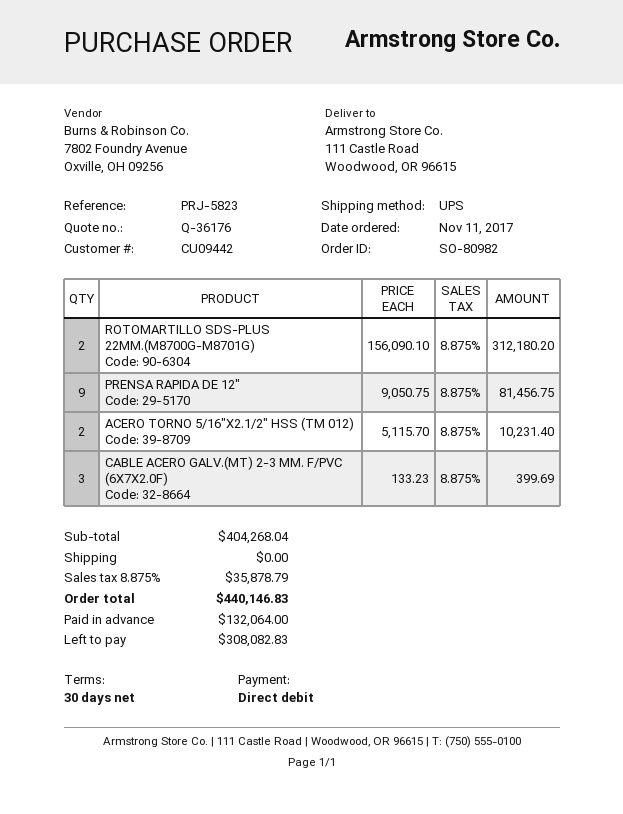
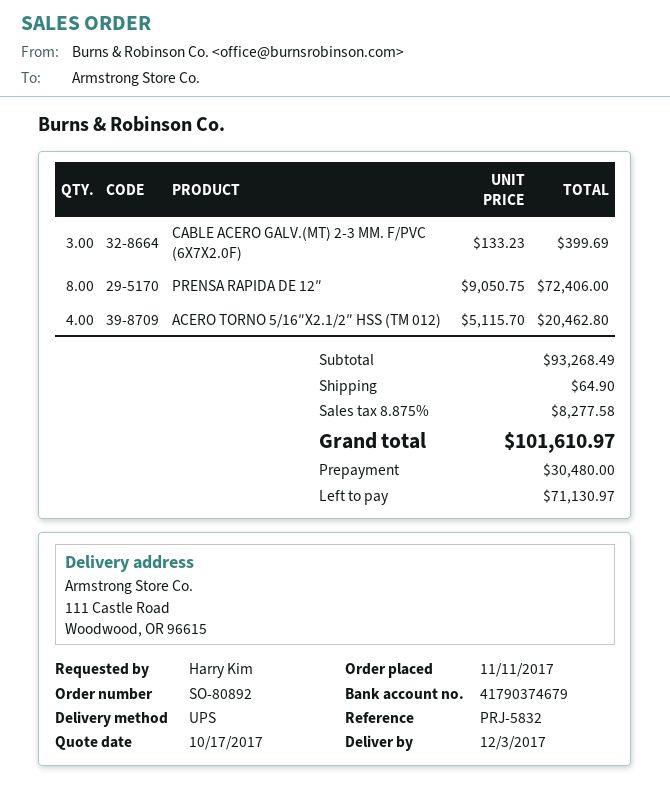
order number: SO-80982 -> SO-80892
reference: PRJ-5823 -> PRJ-5832
ROTOMARTILLO SDS-PLUS 22MM.(M8700G-M8701G): 2 x 156090.10 = 312180.20 -> none
PRENSA RAPIDA DE 12″: 9 x 9050.75 = 81456.75 -> 8 x 9050.75 = 72406.00
ACERO TORNO 5/16″X2.1/2″ HSS (TM 012): 2 x 5115.70 = 10231.40 -> 4 x 5115.70 = 20462.80
subtotal: 404268.04 -> 93268.49
shipping: 0.00 -> 64.90
tax: 8.875% = 35878.79 -> 8.875% = 8277.58
total: 440146.83 -> 101610.97
deposit: 132064.00 -> 30480.00
balance: 308082.83 -> 71130.97

